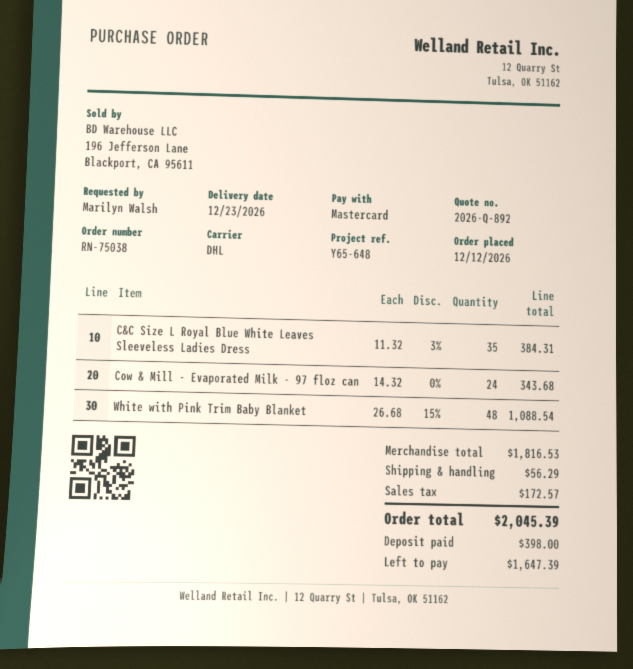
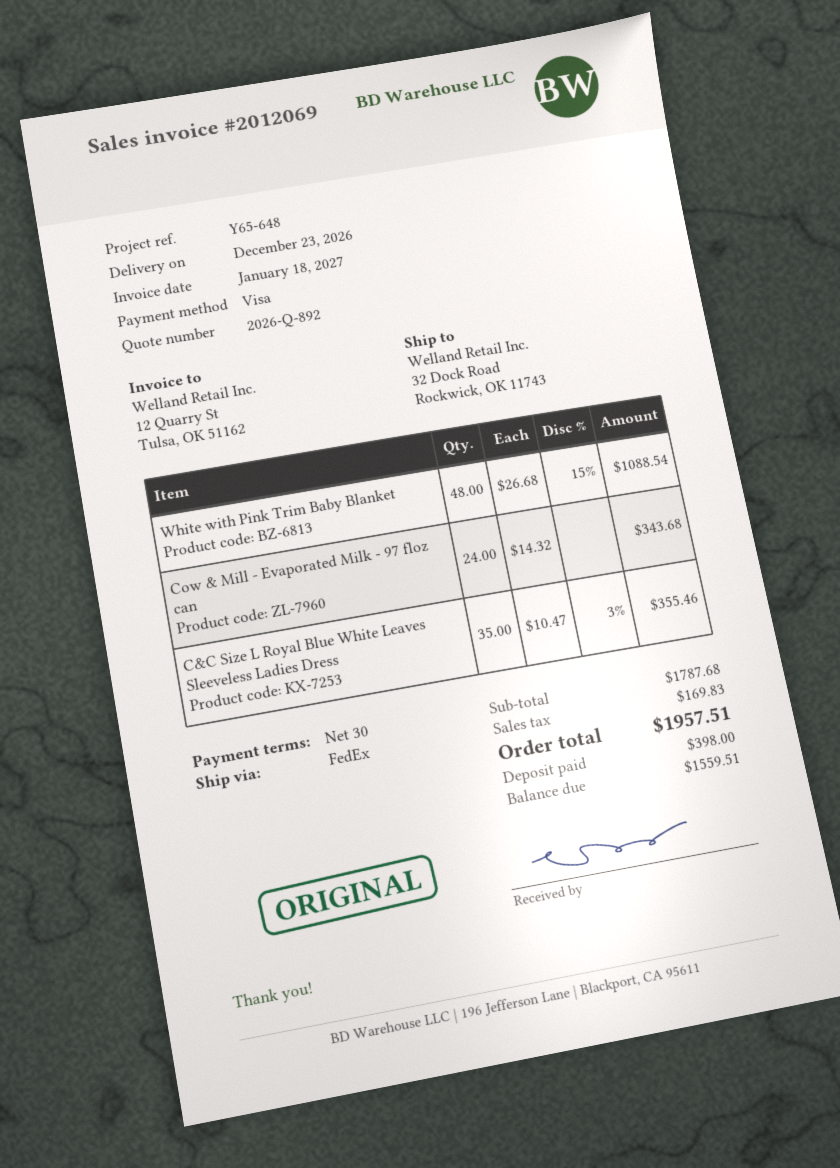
payment method: Mastercard -> Visa
shipping method: DHL -> FedEx
C&C Size L Royal Blue White Leaves Sleeveless Ladies Dress: 35 x 11.32 - 3% = 384.31 -> 35 x 10.47 - 3% = 355.46
subtotal: 1816.53 -> 1787.68
shipping: 56.29 -> none
tax: 172.57 -> 169.83
total: 2045.39 -> 1957.51
balance: 1647.39 -> 1559.51

